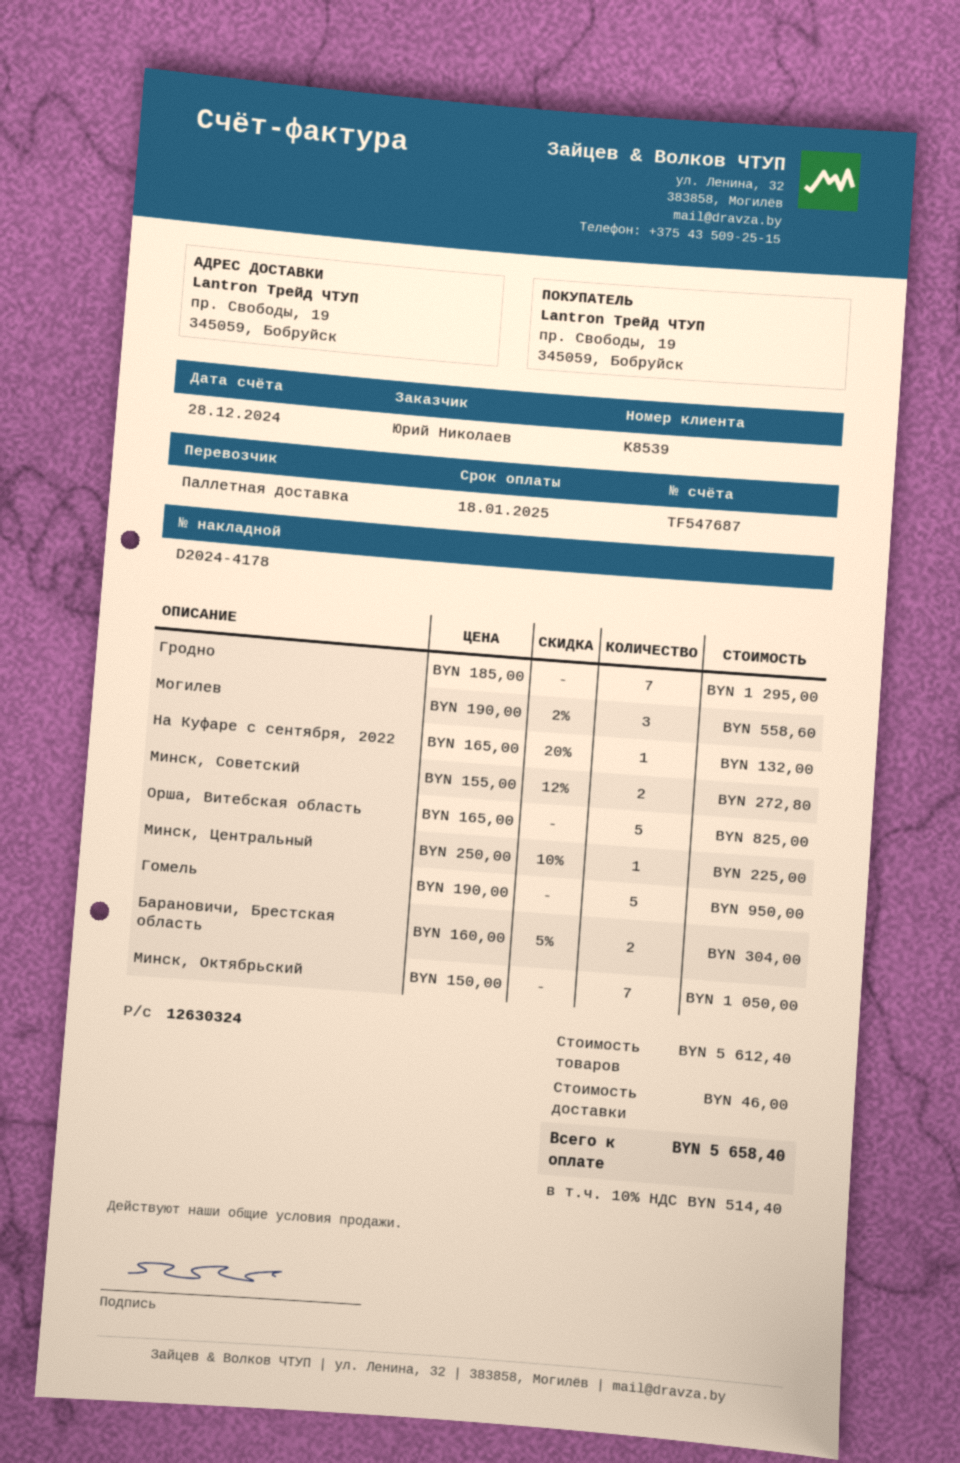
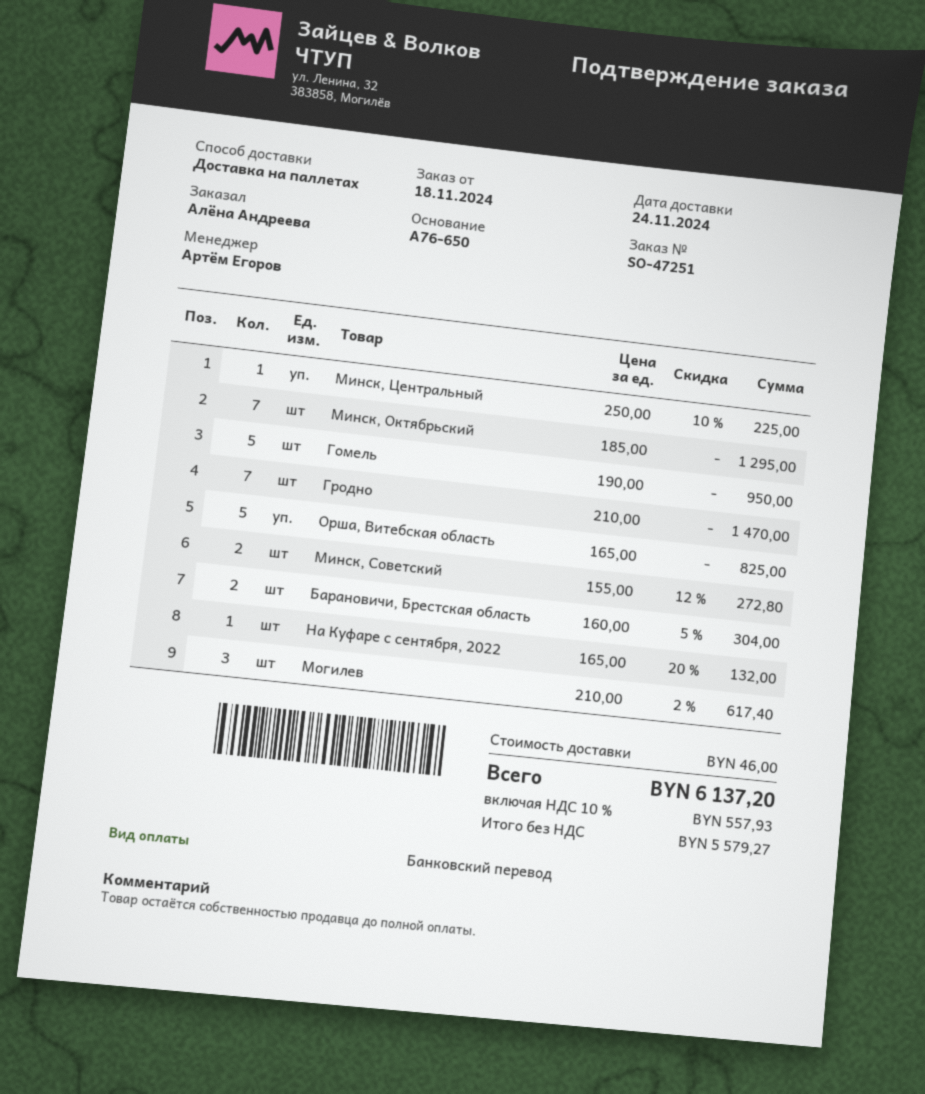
ordered by: Юрий Николаев -> Алёна Андреева
Гродно: 7 x 185.00 = 1295.00 -> 7 x 210.00 = 1470.00
Могилев: 3 x 190.00 - 2% = 558.60 -> 3 x 210.00 - 2% = 617.40
Минск, Октябрьский: 7 x 150.00 = 1050.00 -> 7 x 185.00 = 1295.00
tax: 10% = 514.40 -> 10% = 557.93
total: 5658.40 -> 6137.20

